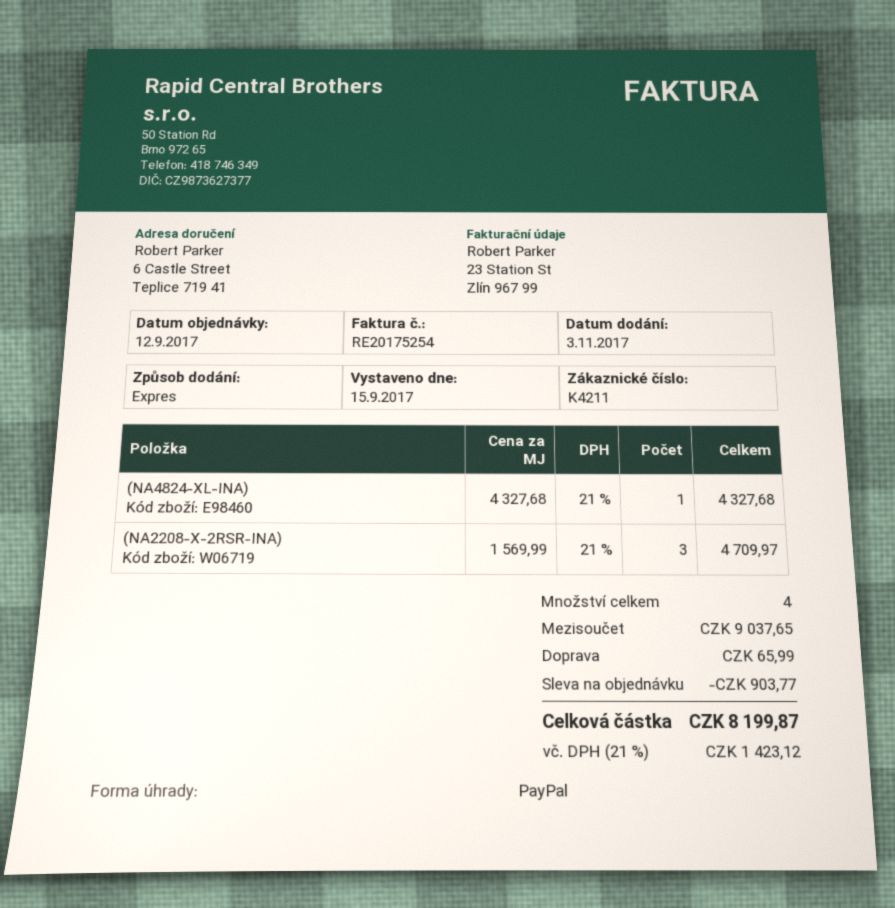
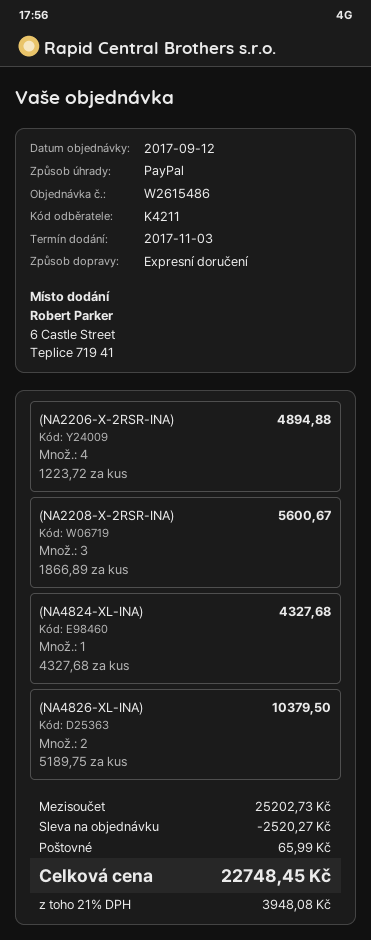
(NA2208-X-2RSR-INA): 3 x 1569.99 = 4709.97 -> 3 x 1866.89 = 5600.67
(NA2206-X-2RSR-INA): none -> 4 x 1223.72 = 4894.88
(NA4826-XL-INA): none -> 2 x 5189.75 = 10379.50
subtotal: 9037.65 -> 25202.73
discount: 903.77 -> 2520.27
tax: 21% = 1423.12 -> 21% = 3948.08
total: 8199.87 -> 22748.45

